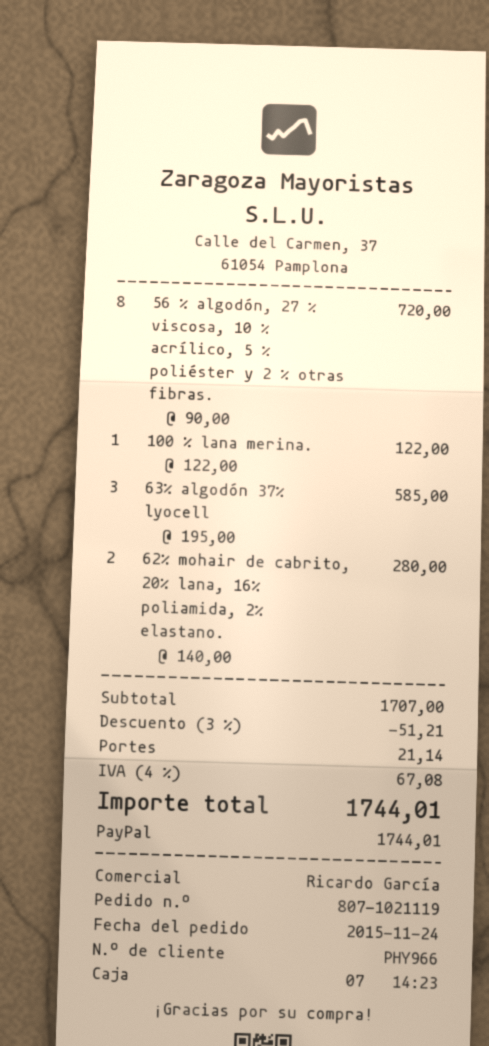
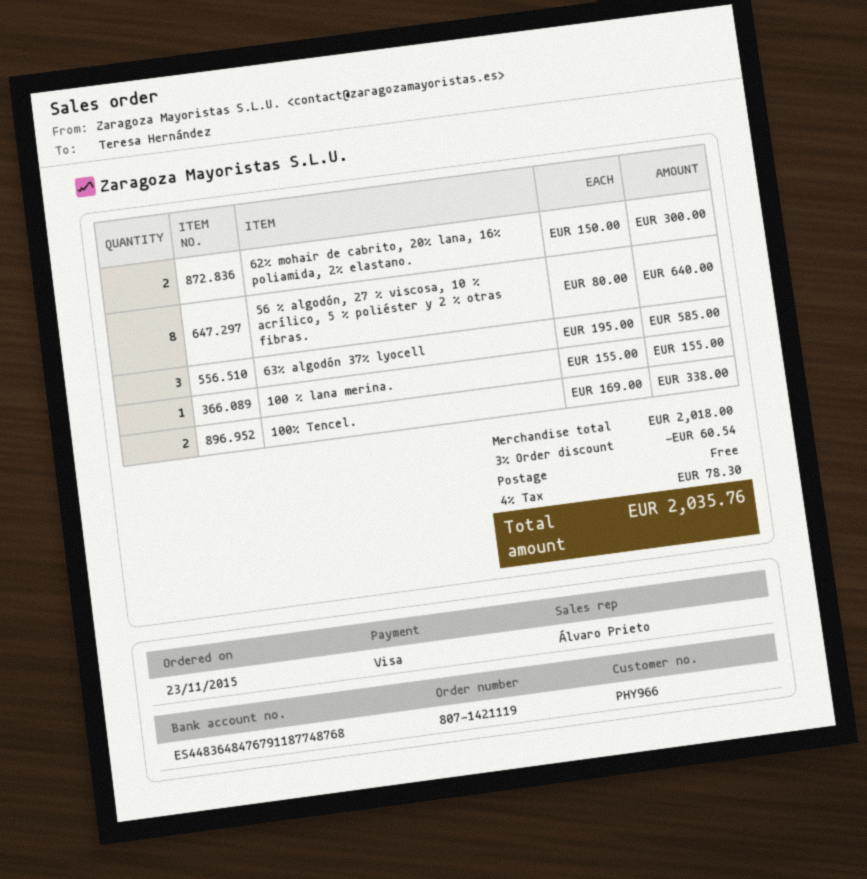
order number: 807-1021119 -> 807-1421119
order date: 2015-11-24 -> 2015-11-23
sales rep: Ricardo García -> Álvaro Prieto
payment method: PayPal -> Visa
56 % algodón, 27 % viscosa, 10 % acrílico, 5 % poliéster y 2 % otras fibras.: 8 x 90.00 = 720.00 -> 8 x 80.00 = 640.00
100 % lana merina.: 1 x 122.00 = 122.00 -> 1 x 155.00 = 155.00
62% mohair de cabrito, 20% lana, 16% poliamida, 2% elastano.: 2 x 140.00 = 280.00 -> 2 x 150.00 = 300.00
100% Tencel.: none -> 2 x 169.00 = 338.00
subtotal: 1707.00 -> 2018.00
discount: 3% = 51.21 -> 3% = 60.54
shipping: 21.14 -> 0.00
tax: 4% = 67.08 -> 4% = 78.30
total: 1744.01 -> 2035.76

